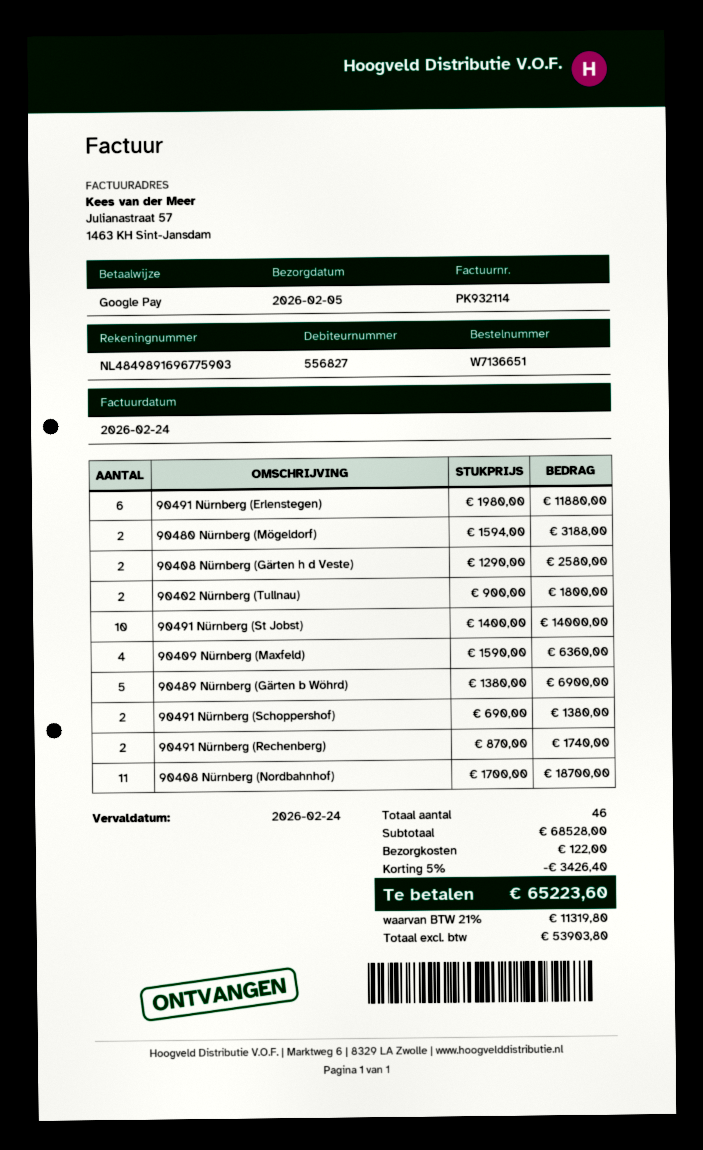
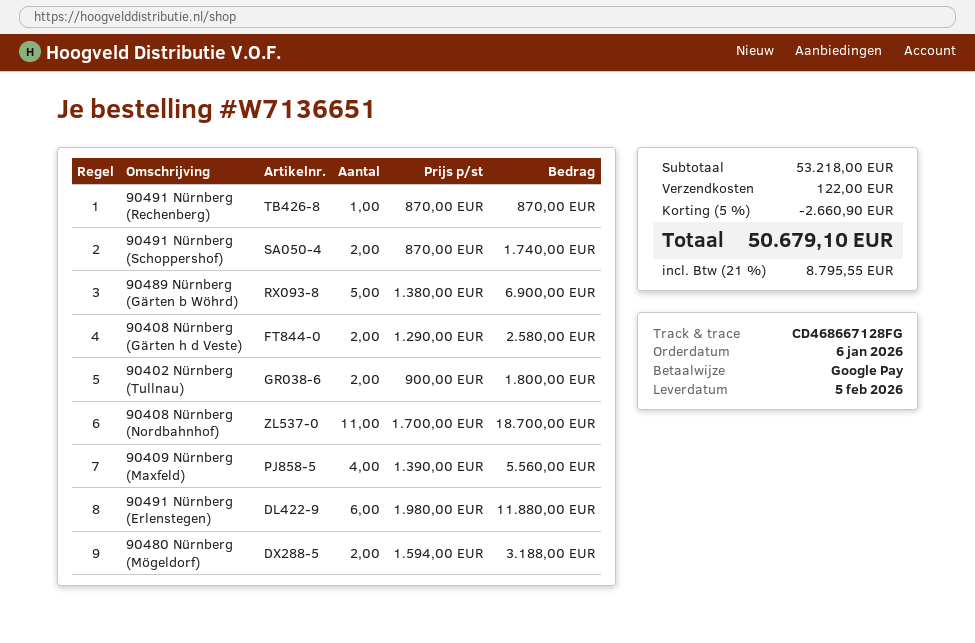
90491 Nürnberg (St Jobst): 10 x 1400.00 = 14000.00 -> none
90409 Nürnberg (Maxfeld): 4 x 1590.00 = 6360.00 -> 4 x 1390.00 = 5560.00
90491 Nürnberg (Schoppershof): 2 x 690.00 = 1380.00 -> 2 x 870.00 = 1740.00
90491 Nürnberg (Rechenberg): 2 x 870.00 = 1740.00 -> 1 x 870.00 = 870.00
subtotal: 68528.00 -> 53218.00
discount: 5% = 3426.40 -> 5% = 2660.90
tax: 21% = 11319.80 -> 21% = 8795.55
total: 65223.60 -> 50679.10

